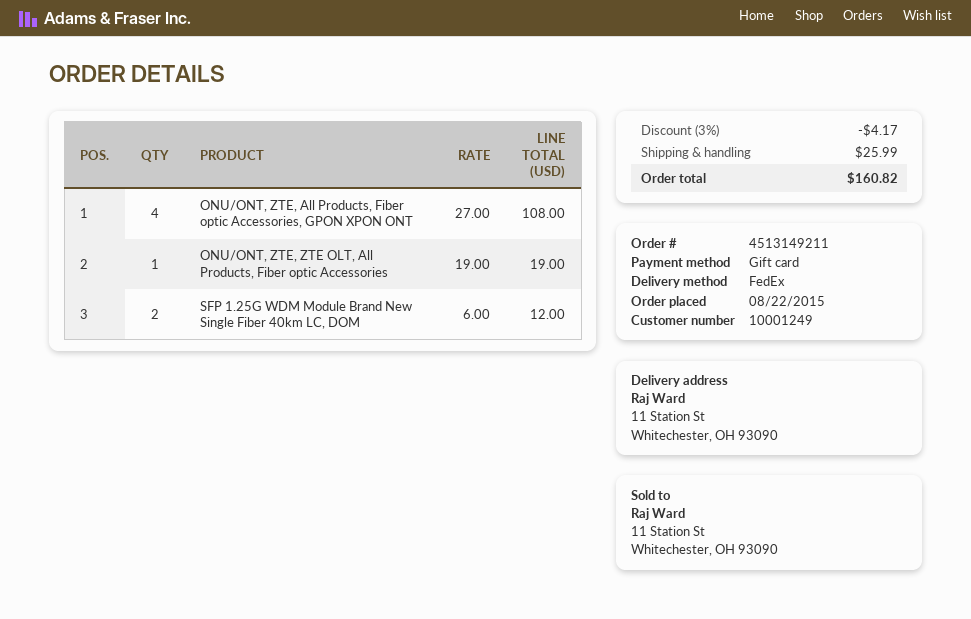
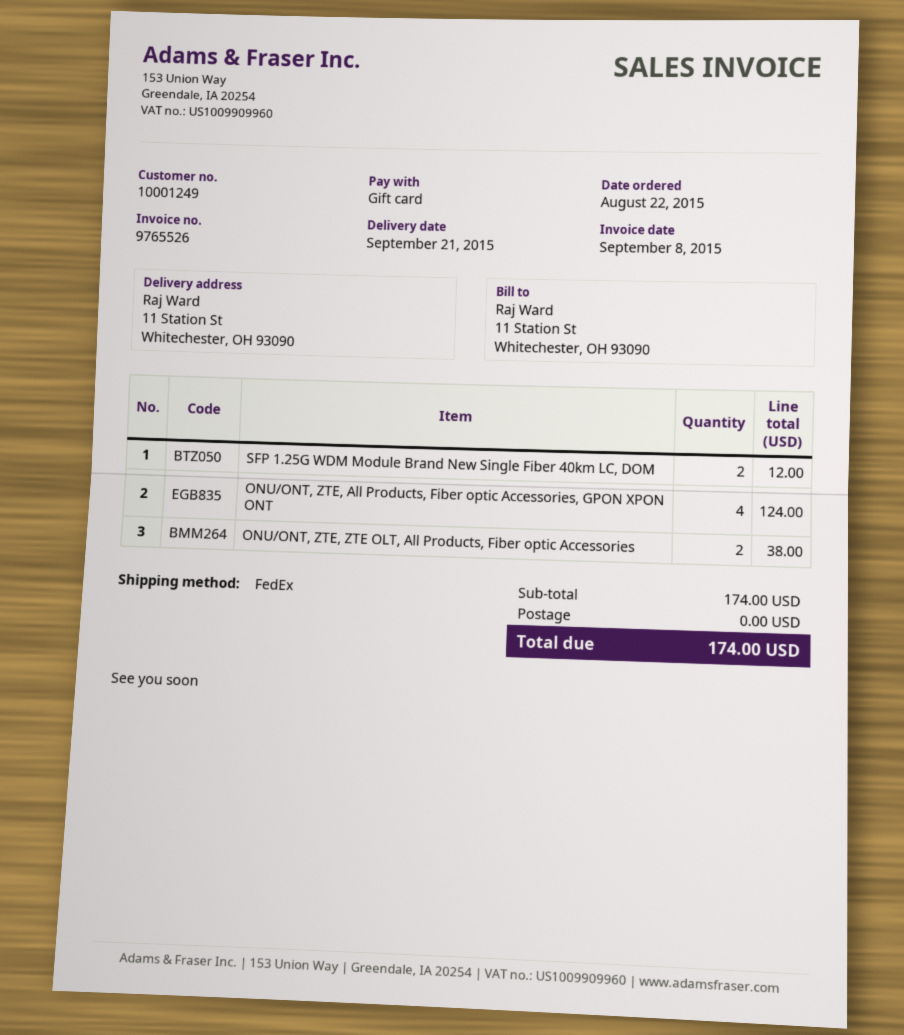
ONU/ONT, ZTE, All Products, Fiber optic Accessories, GPON XPON ONT: 4 for 108.00 -> 4 for 124.00
ONU/ONT, ZTE, ZTE OLT, All Products, Fiber optic Accessories: 1 for 19.00 -> 2 for 38.00
discount: 3% = 4.17 -> none
shipping: 25.99 -> 0.00
total: 160.82 -> 174.00

